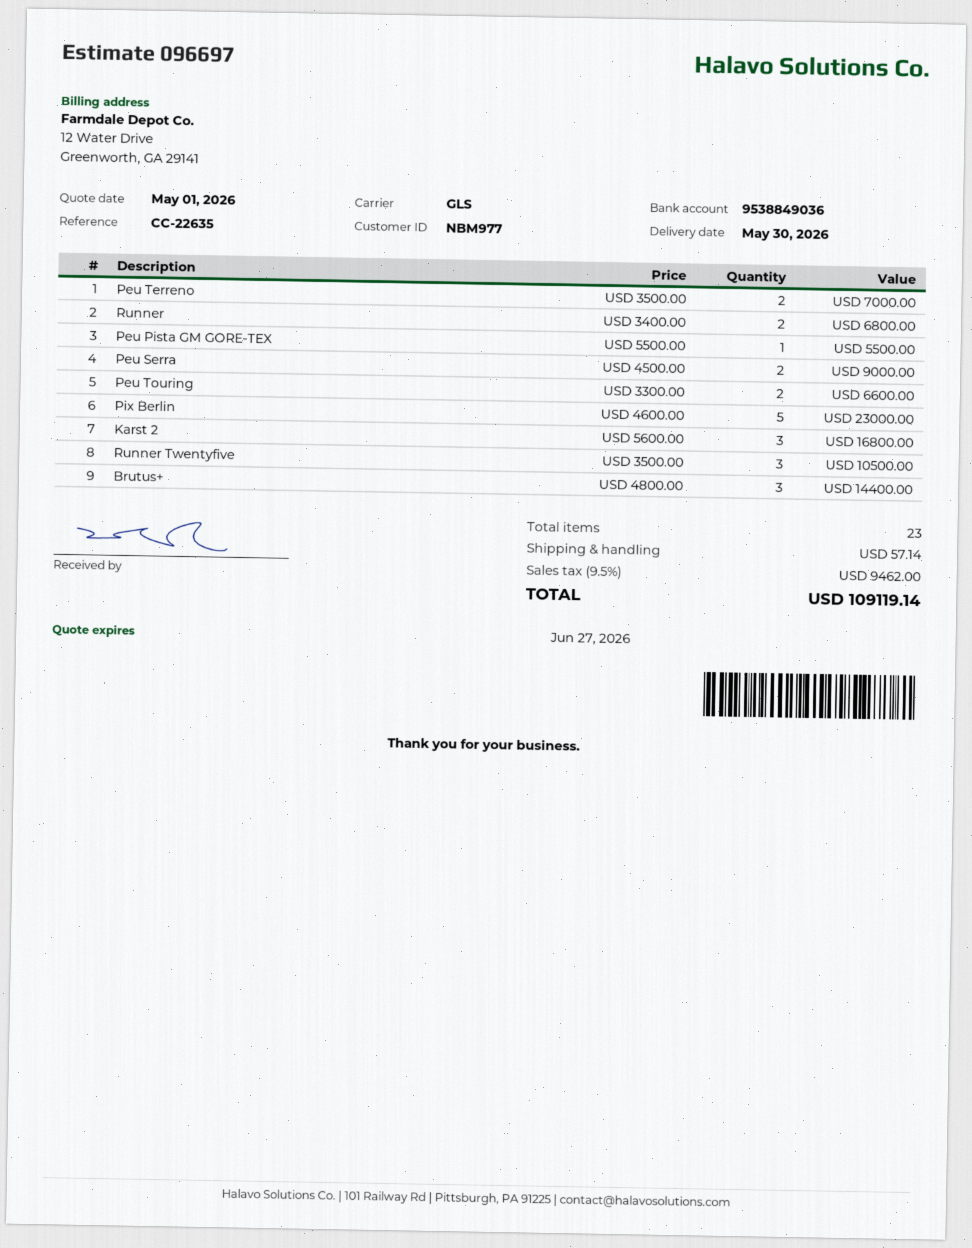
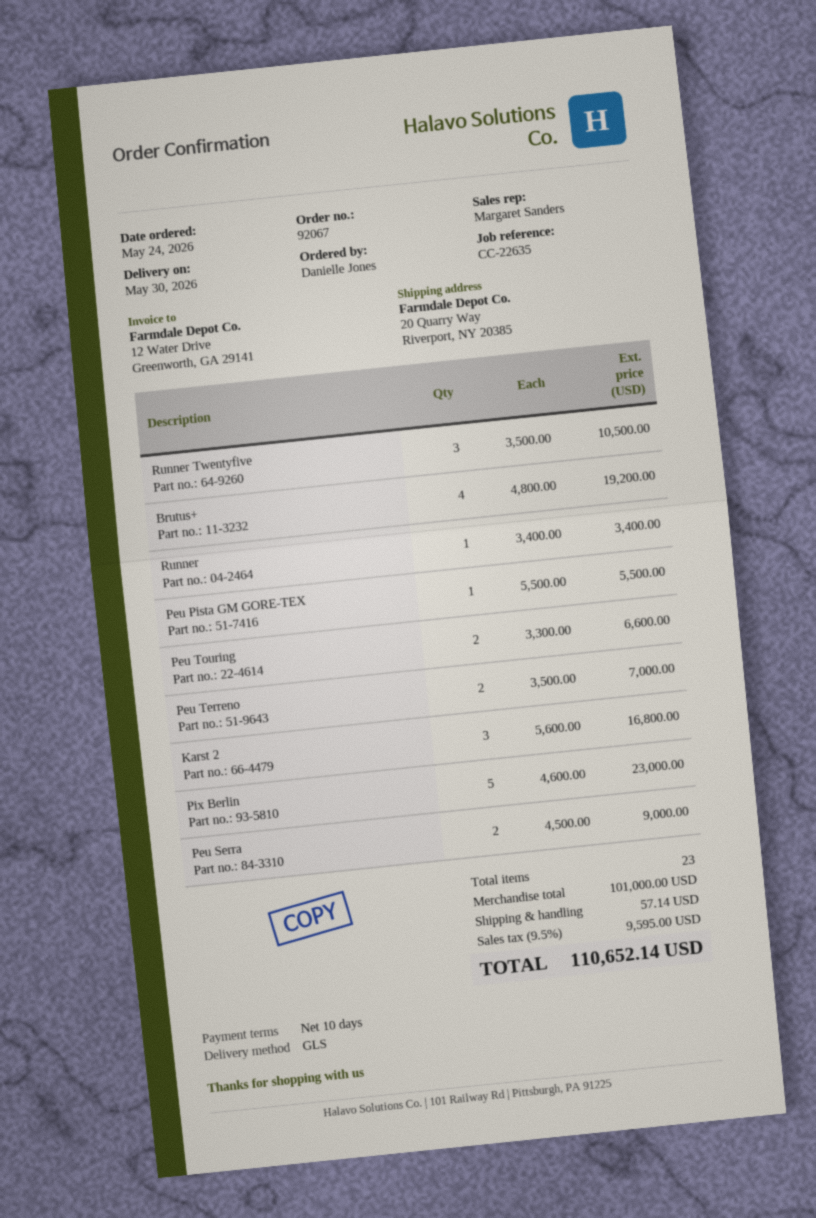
Runner: 2 x 3400.00 = 6800.00 -> 1 x 3400.00 = 3400.00
Brutus+: 3 x 4800.00 = 14400.00 -> 4 x 4800.00 = 19200.00
tax: 9.5% = 9462.00 -> 9.5% = 9595.00
total: 109119.14 -> 110652.14

